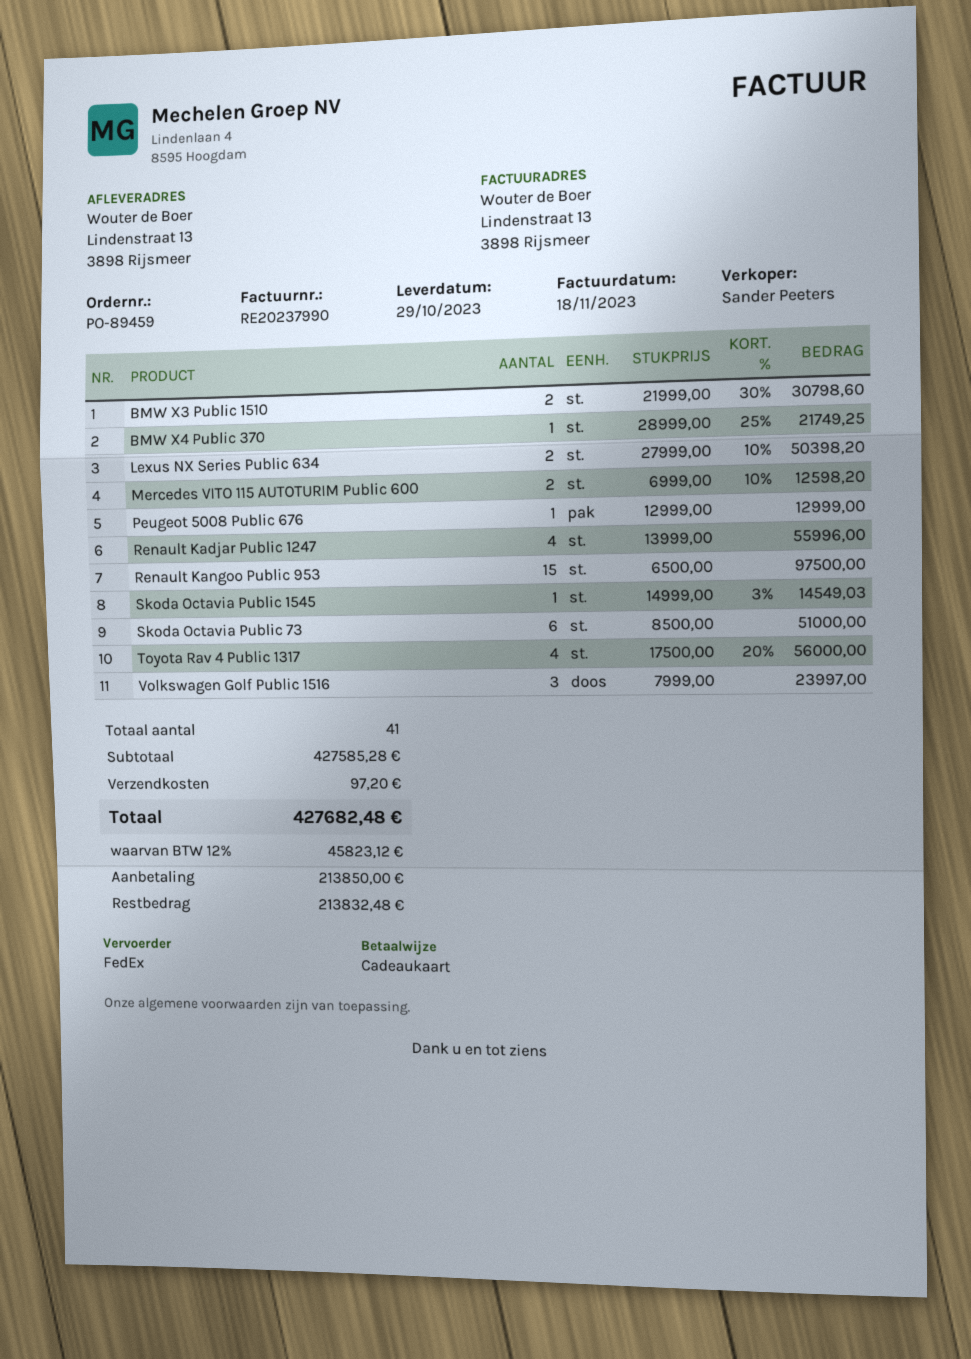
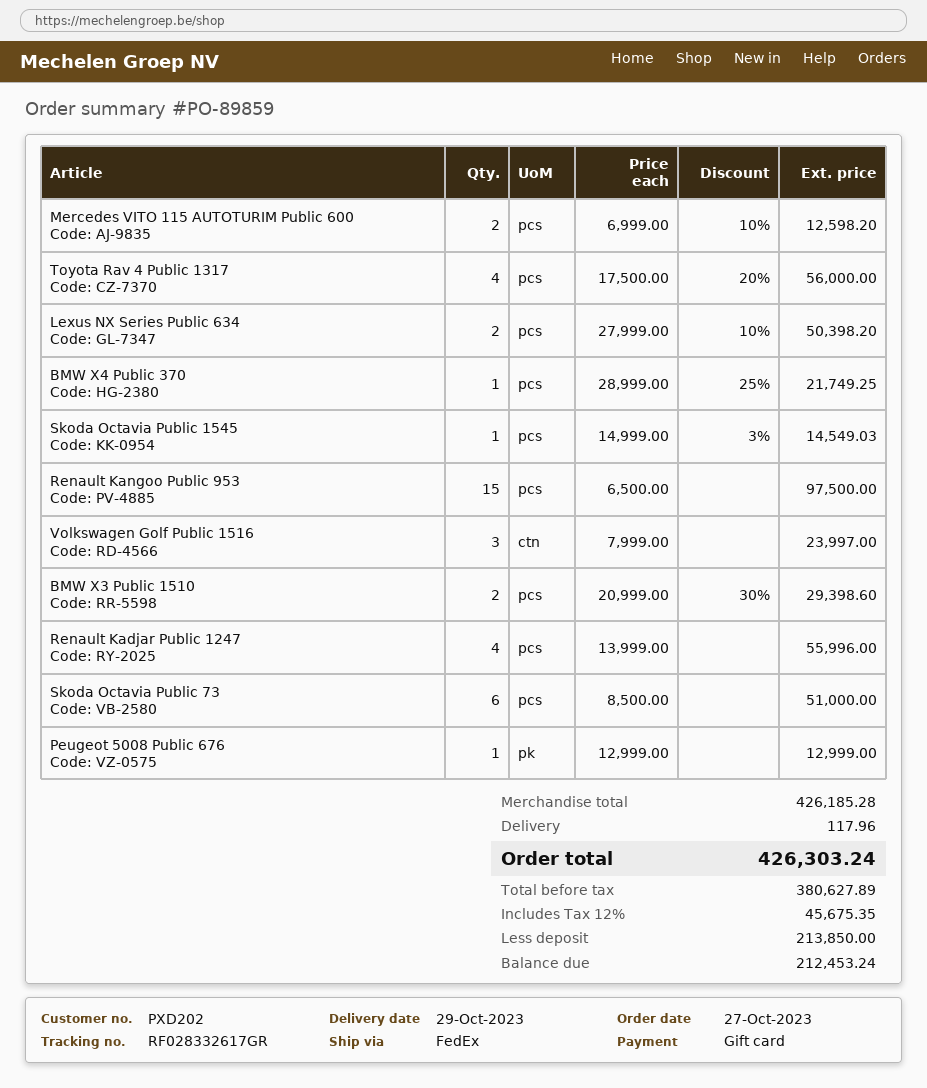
order number: PO-89459 -> PO-89859
BMW X3 Public 1510: 2 x 21999.00 - 30% = 30798.60 -> 2 x 20999.00 - 30% = 29398.60
subtotal: 427585.28 -> 426185.28
shipping: 97.20 -> 117.96
tax: 12% = 45823.12 -> 12% = 45675.35
total: 427682.48 -> 426303.24
balance: 213832.48 -> 212453.24

